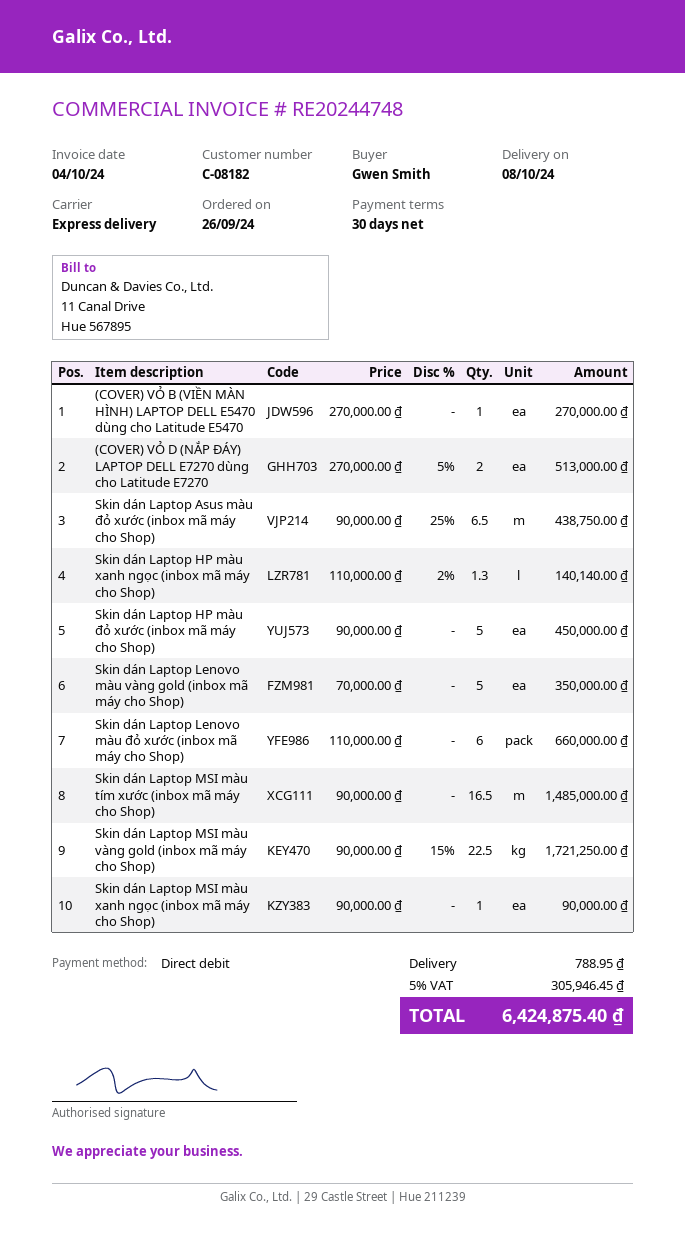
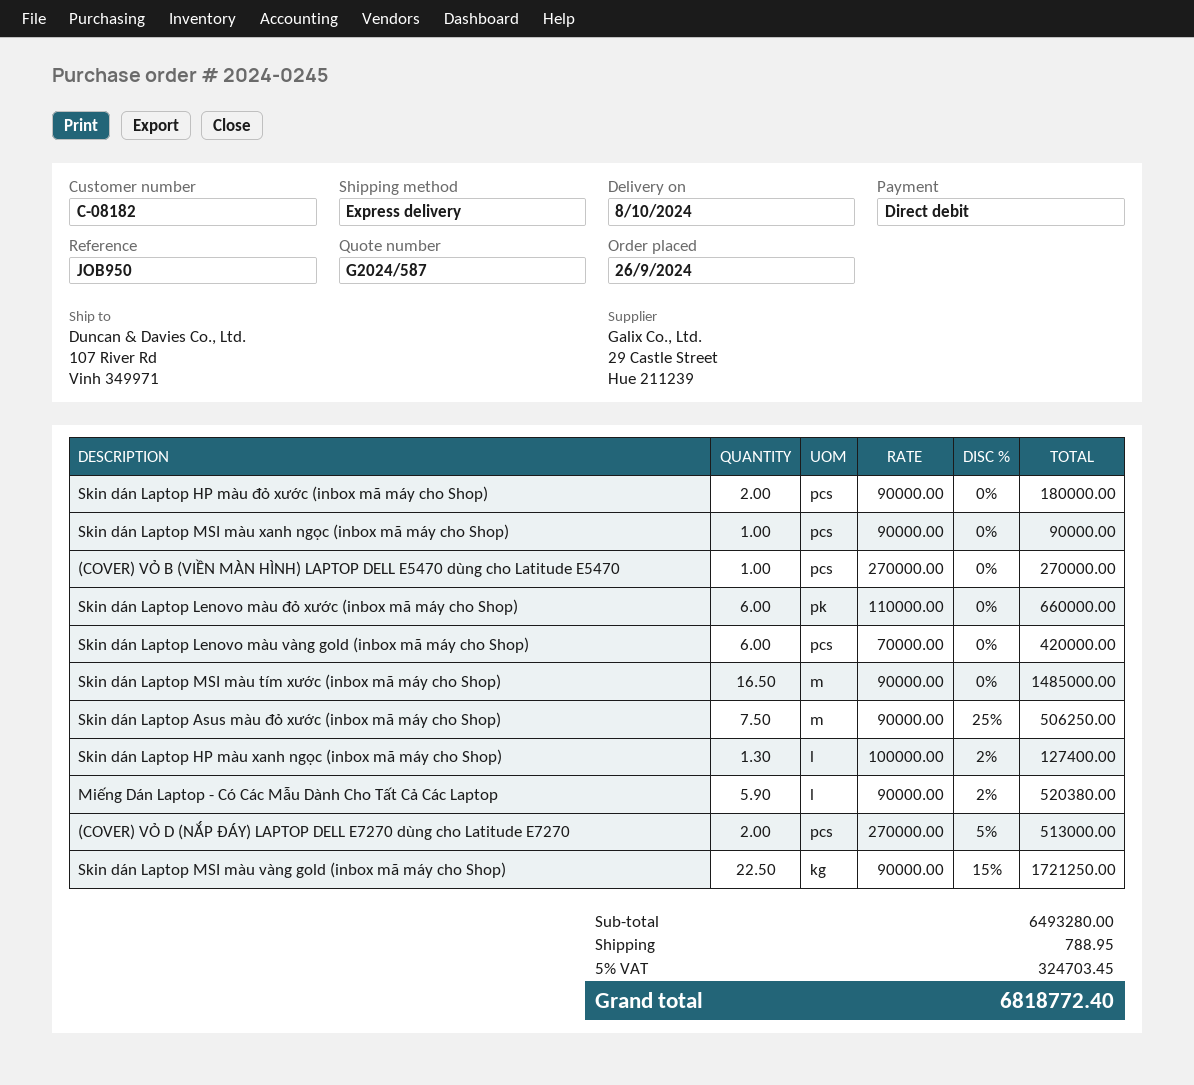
Skin dán Laptop Asus màu đỏ xước (inbox mã máy cho Shop): 6.5 x 90000.00 - 25% = 438750.00 -> 7.5 x 90000.00 - 25% = 506250.00
Skin dán Laptop HP màu xanh ngọc (inbox mã máy cho Shop): 1.3 x 110000.00 - 2% = 140140.00 -> 1.3 x 100000.00 - 2% = 127400.00
Skin dán Laptop HP màu đỏ xước (inbox mã máy cho Shop): 5 x 90000.00 = 450000.00 -> 2 x 90000.00 = 180000.00
Skin dán Laptop Lenovo màu vàng gold (inbox mã máy cho Shop): 5 x 70000.00 = 350000.00 -> 6 x 70000.00 = 420000.00
Miếng Dán Laptop - Có Các Mẫu Dành Cho Tất Cả Các Laptop: none -> 5.9 x 90000.00 - 2% = 520380.00
tax: 5% = 305946.45 -> 5% = 324703.45
total: 6424875.40 -> 6818772.40

